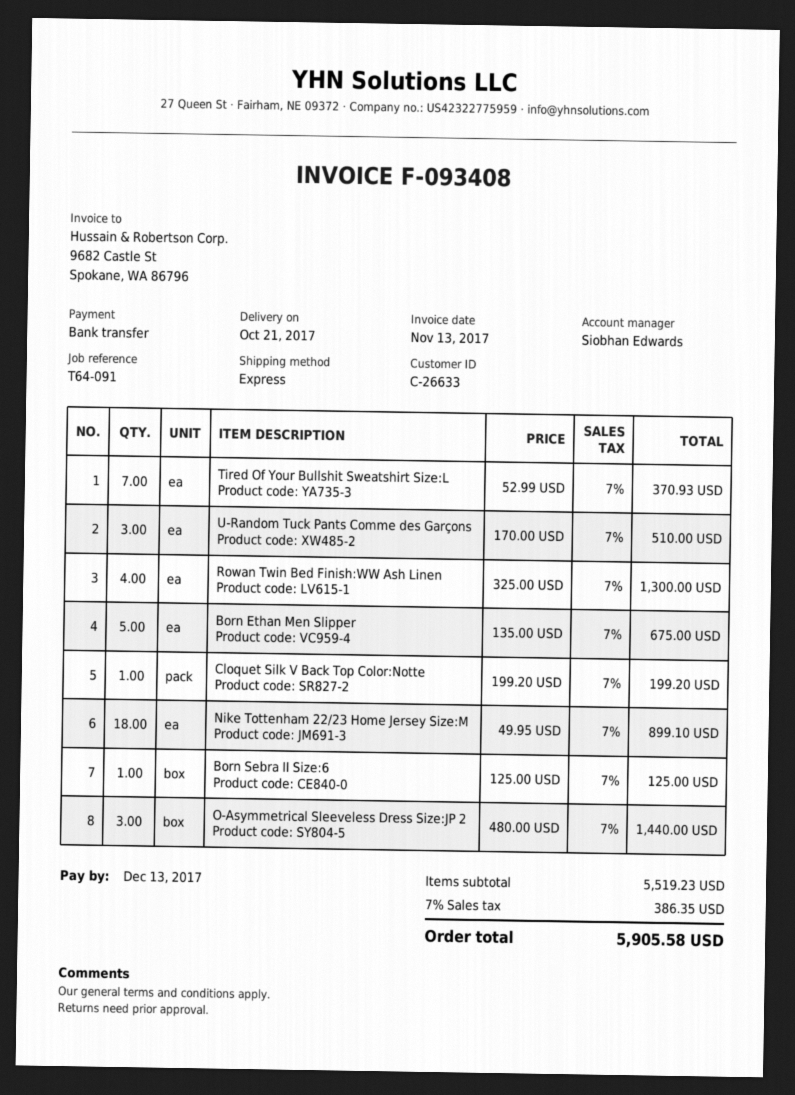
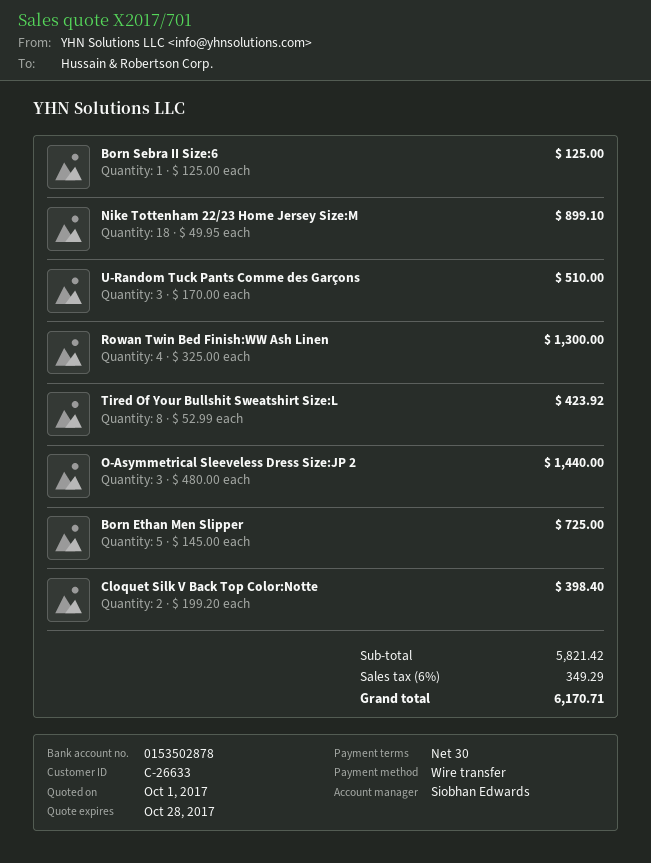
Tired Of Your Bullshit Sweatshirt Size:L: 7 x 52.99 = 370.93 -> 8 x 52.99 = 423.92
Born Ethan Men Slipper: 5 x 135.00 = 675.00 -> 5 x 145.00 = 725.00
Cloquet Silk V Back Top Color:Notte: 1 x 199.20 = 199.20 -> 2 x 199.20 = 398.40
subtotal: 5519.23 -> 5821.42
tax: 7% = 386.35 -> 6% = 349.29
total: 5905.58 -> 6170.71

